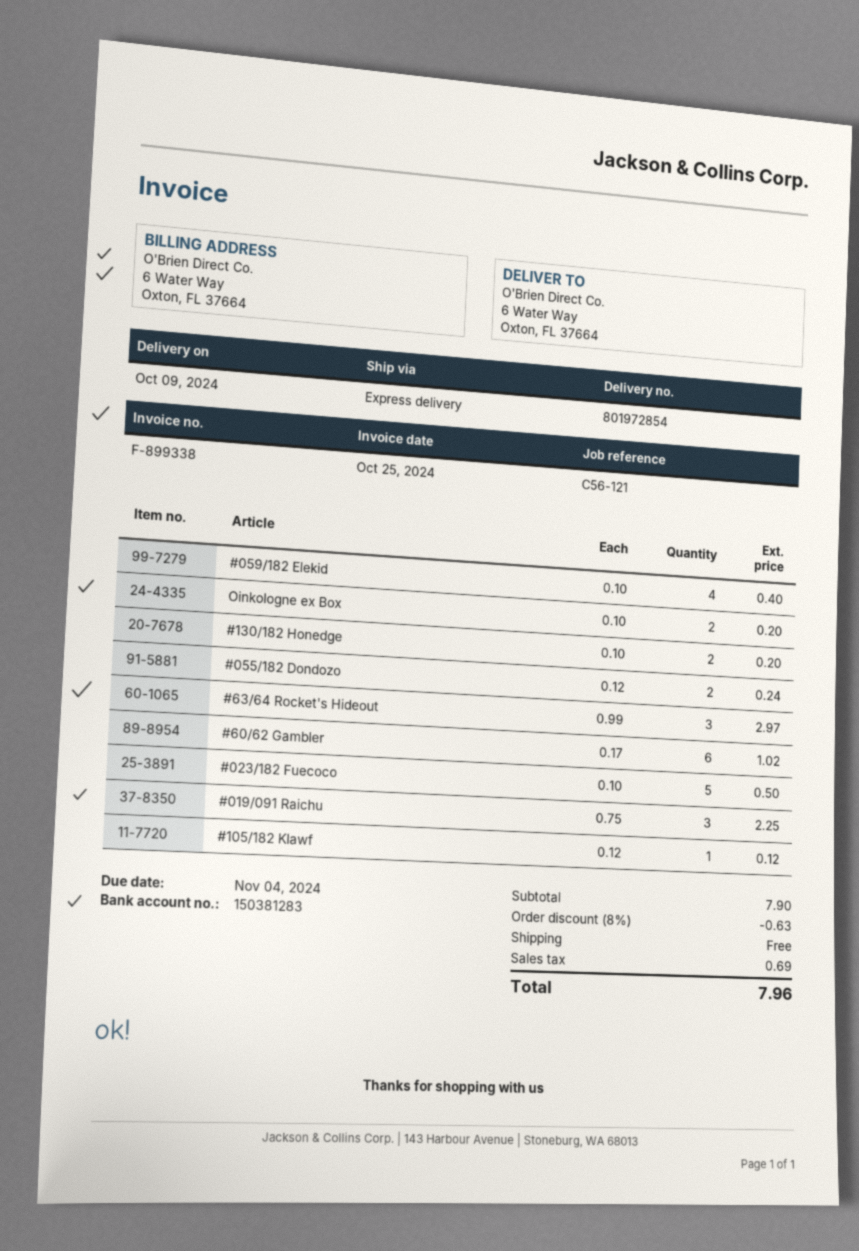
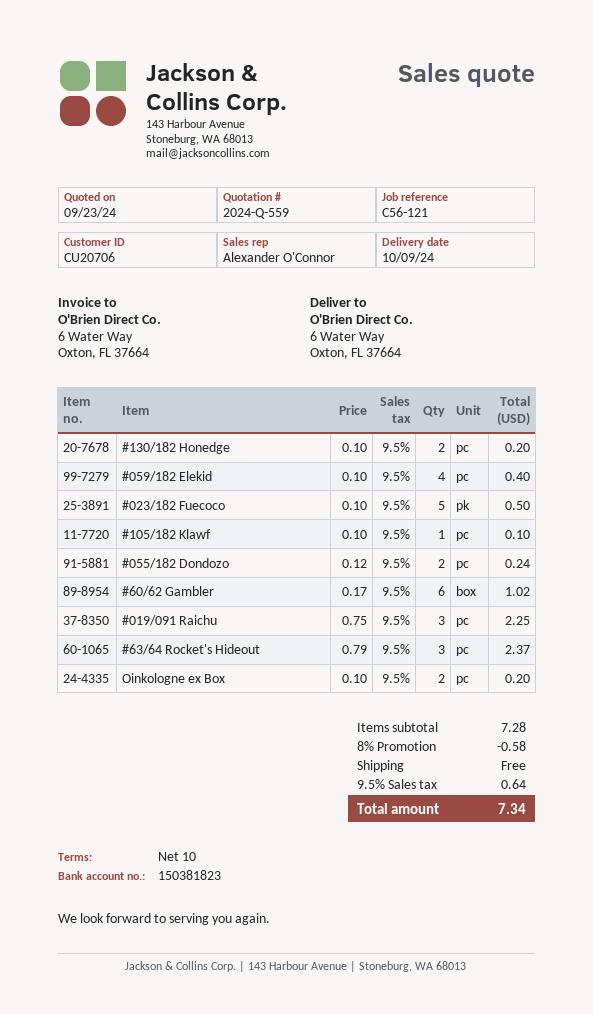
bank account: 150381283 -> 150381823
#63/64 Rocket's Hideout: 3 x 0.99 = 2.97 -> 3 x 0.79 = 2.37
#105/182 Klawf: 1 x 0.12 = 0.12 -> 1 x 0.10 = 0.10
subtotal: 7.90 -> 7.28
discount: 8% = 0.63 -> 8% = 0.58
tax: 0.69 -> 0.64
total: 7.96 -> 7.34

